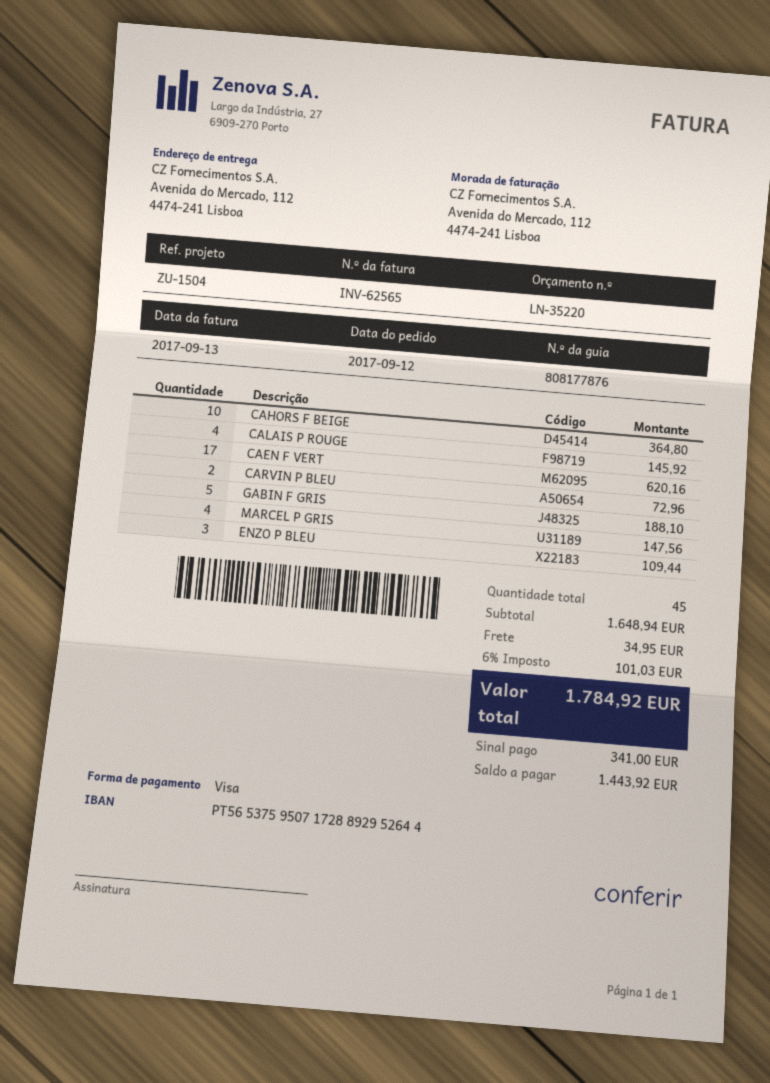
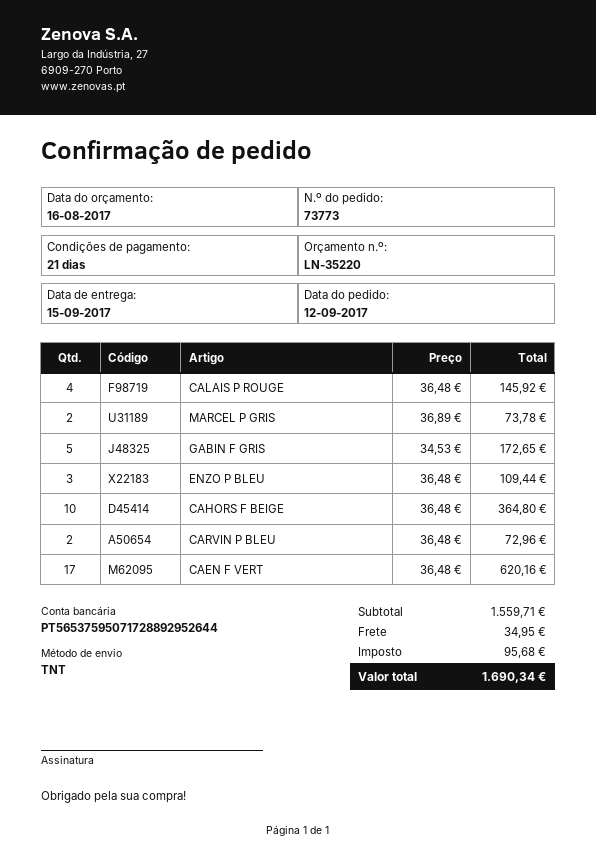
GABIN F GRIS: 5 for 188.10 -> 5 for 172.65
MARCEL P GRIS: 4 for 147.56 -> 2 for 73.78
subtotal: 1648.94 -> 1559.71
tax: 101.03 -> 95.68
total: 1784.92 -> 1690.34

